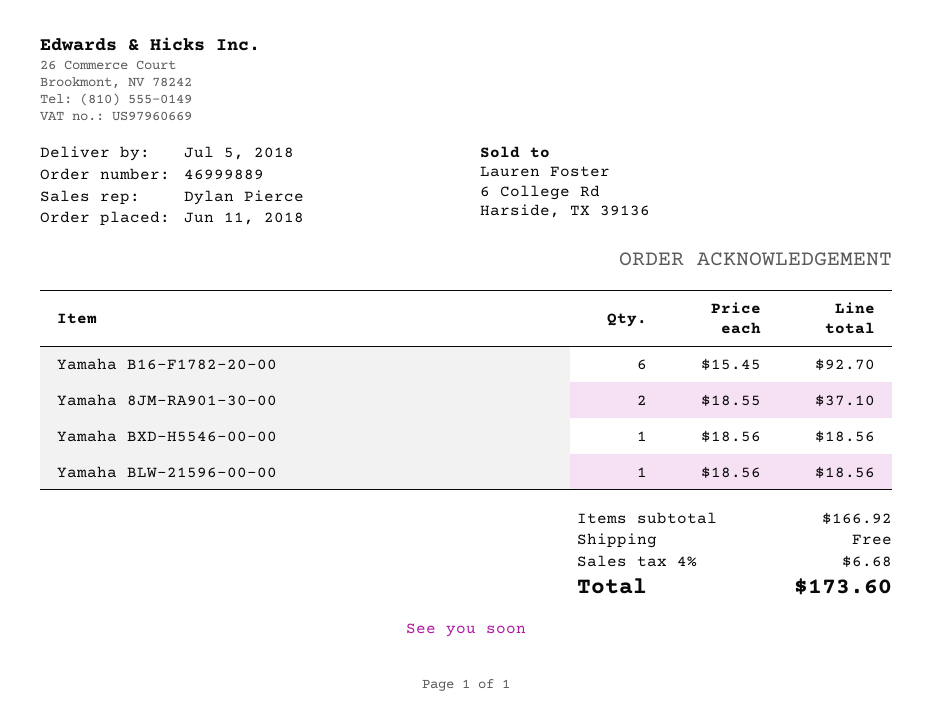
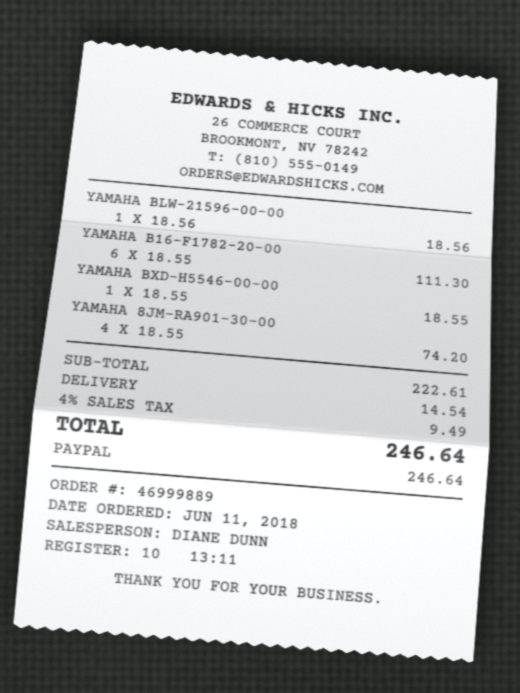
sales rep: Dylan Pierce -> DIANE DUNN
Yamaha B16-F1782-20-00: 6 x 15.45 = 92.70 -> 6 x 18.55 = 111.30
Yamaha 8JM-RA901-30-00: 2 x 18.55 = 37.10 -> 4 x 18.55 = 74.20
Yamaha BXD-H5546-00-00: 1 x 18.56 = 18.56 -> 1 x 18.55 = 18.55
subtotal: 166.92 -> 222.61
shipping: 0.00 -> 14.54
tax: 4% = 6.68 -> 4% = 9.49
total: 173.60 -> 246.64

